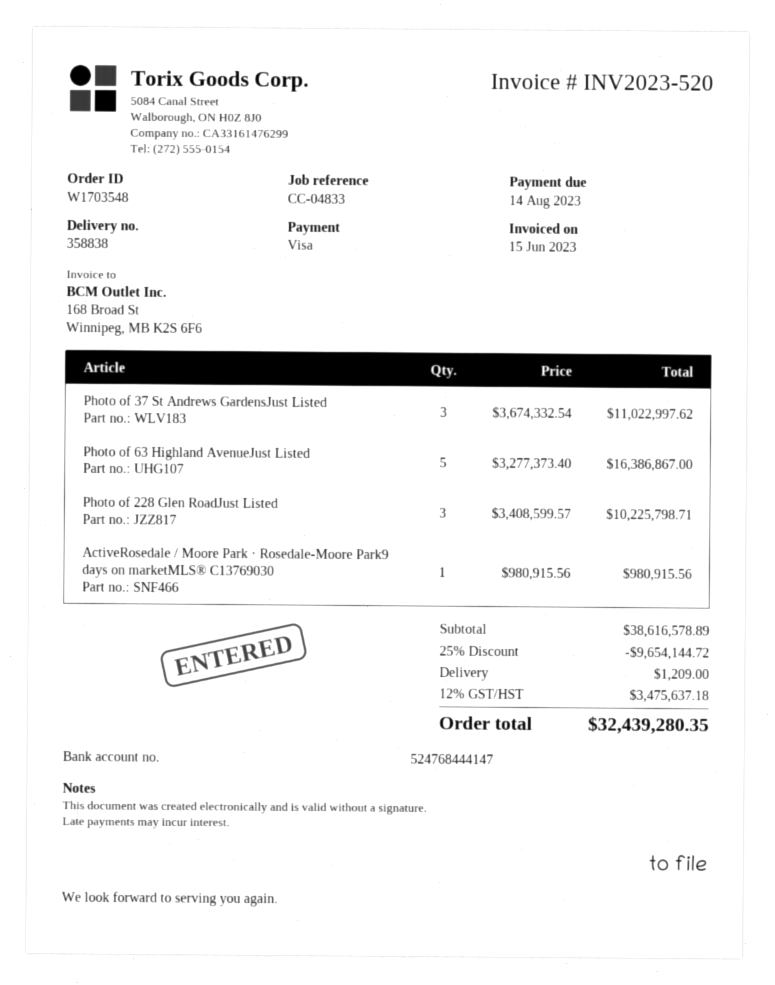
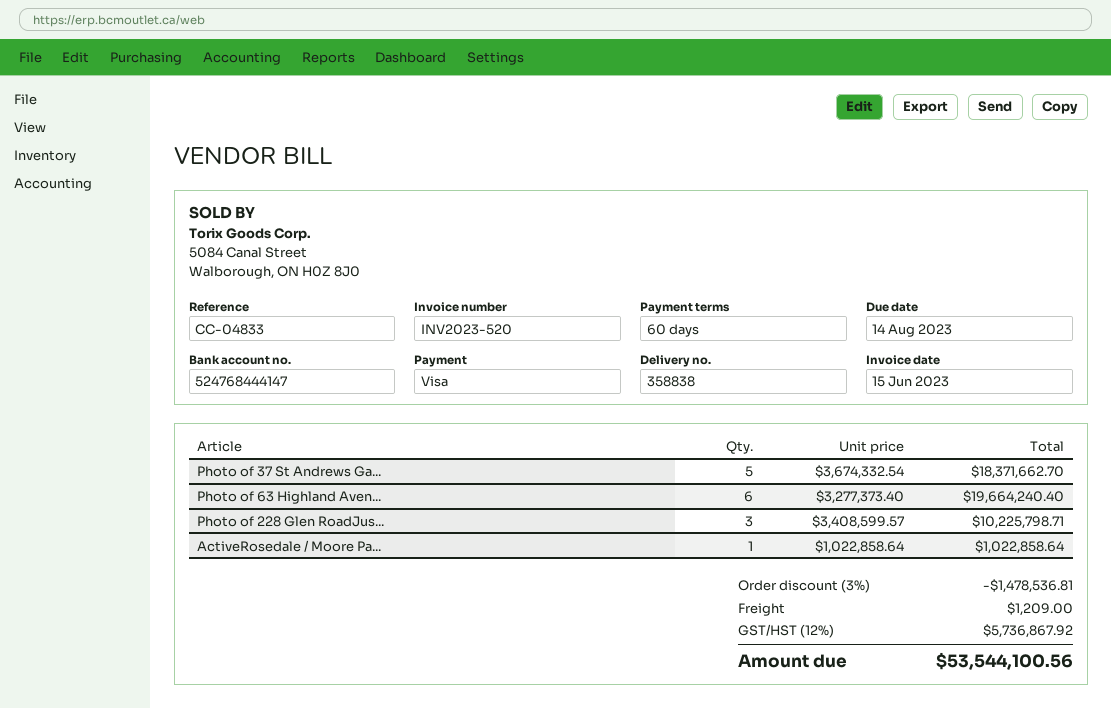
Photo of 37 St Andrews GardensJust Listed: 3 x 3674332.54 = 11022997.62 -> 5 x 3674332.54 = 18371662.70
Photo of 63 Highland AvenueJust Listed: 5 x 3277373.40 = 16386867.00 -> 6 x 3277373.40 = 19664240.40
ActiveRosedale / Moore Park · Rosedale-Moore Park9 days on marketMLS® C13769030: 1 x 980915.56 = 980915.56 -> 1 x 1022858.64 = 1022858.64
discount: 25% = 9654144.72 -> 3% = 1478536.81
tax: 12% = 3475637.18 -> 12% = 5736867.92
total: 32439280.35 -> 53544100.56

